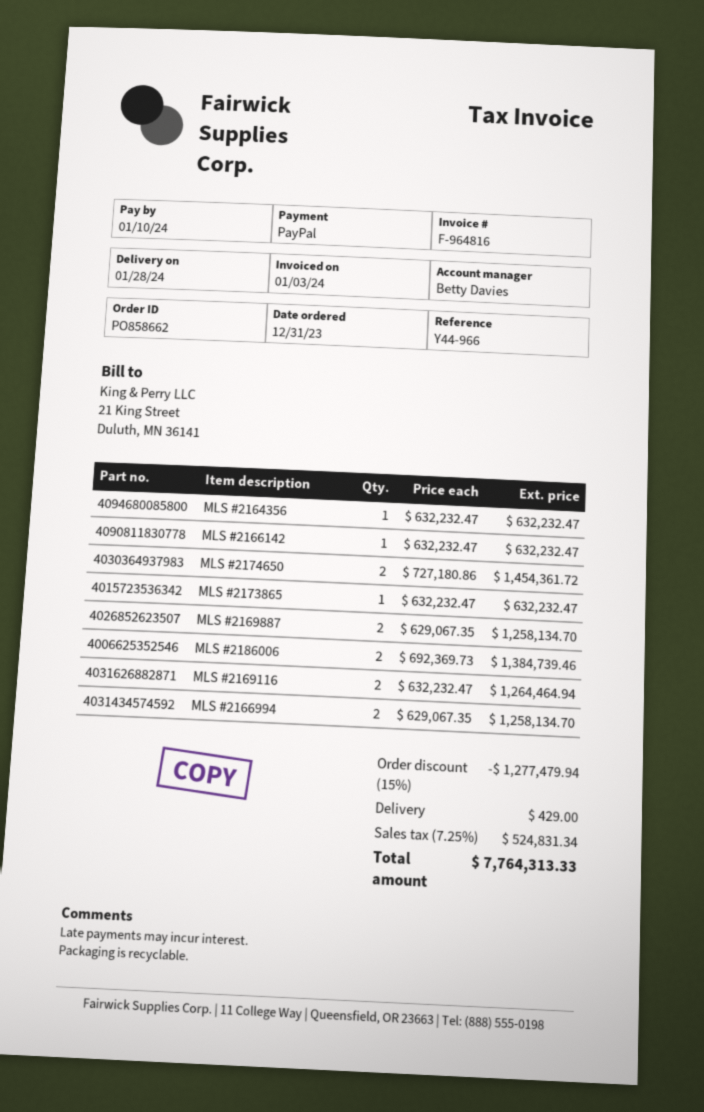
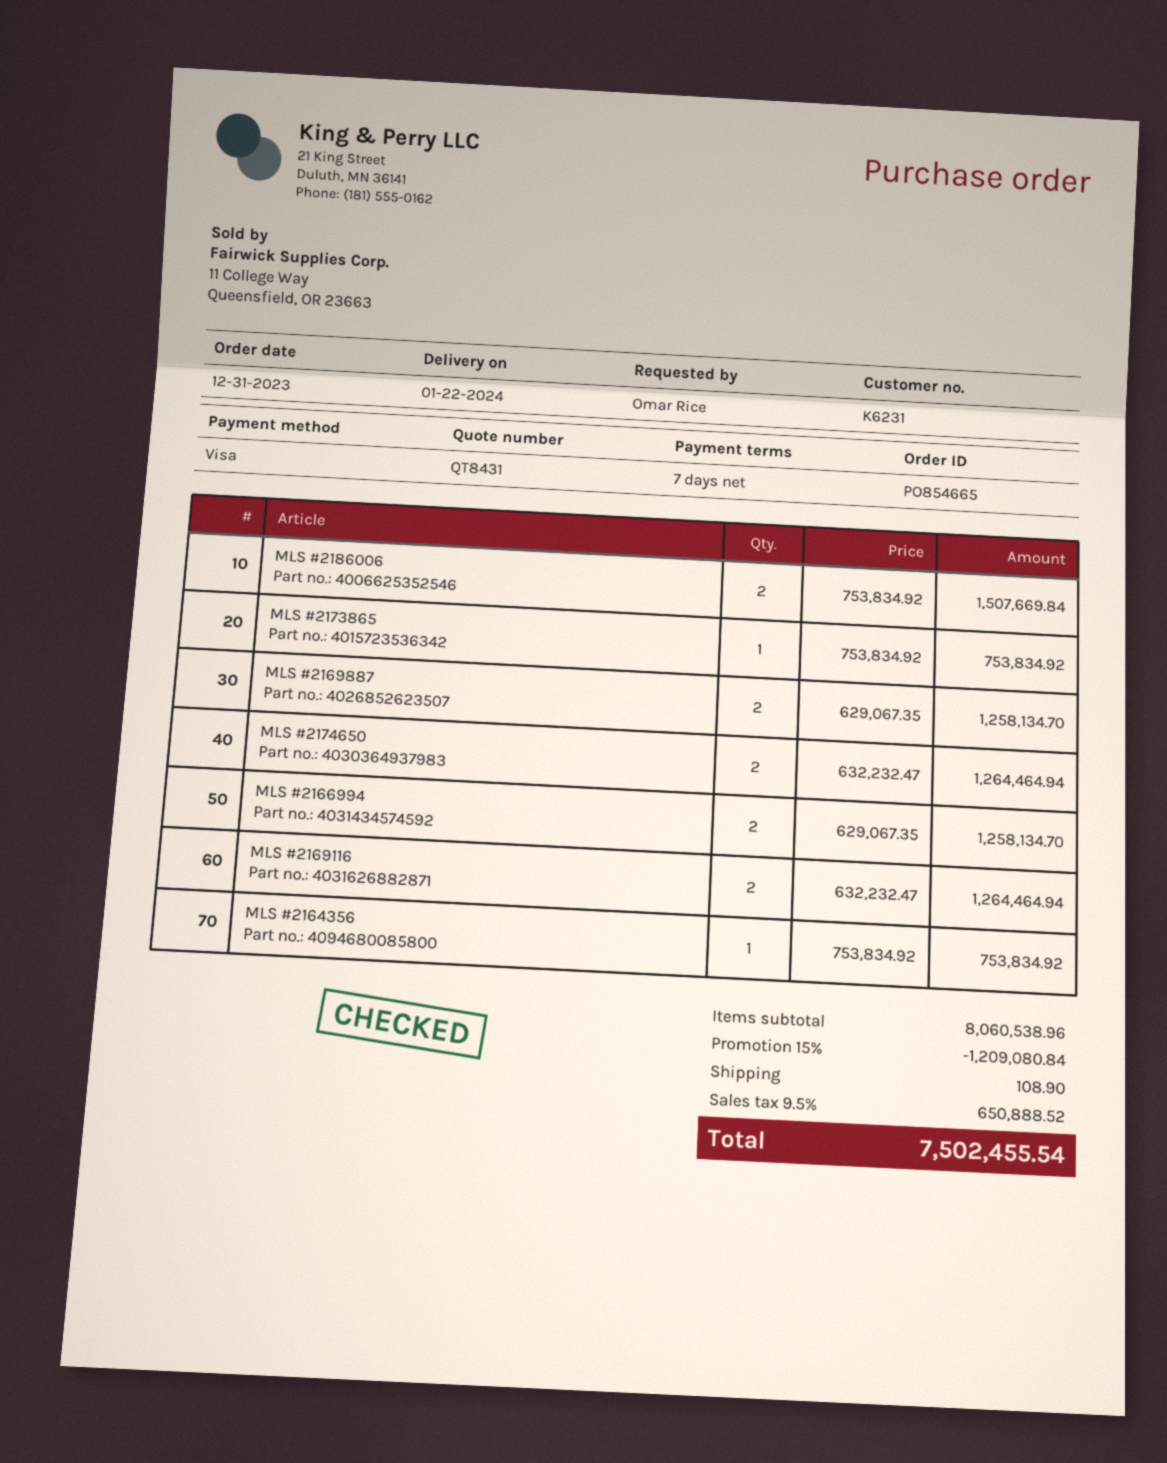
order number: PO858662 -> PO854665
delivery date: 2024-01-28 -> 2024-01-22
payment method: PayPal -> Visa
MLS #2164356: 1 x 632232.47 = 632232.47 -> 1 x 753834.92 = 753834.92
MLS #2166142: 1 x 632232.47 = 632232.47 -> none
MLS #2174650: 2 x 727180.86 = 1454361.72 -> 2 x 632232.47 = 1264464.94
MLS #2173865: 1 x 632232.47 = 632232.47 -> 1 x 753834.92 = 753834.92
MLS #2186006: 2 x 692369.73 = 1384739.46 -> 2 x 753834.92 = 1507669.84
discount: 15% = 1277479.94 -> 15% = 1209080.84
shipping: 429.00 -> 108.90
tax: 7.25% = 524831.34 -> 9.5% = 650888.52
total: 7764313.33 -> 7502455.54

